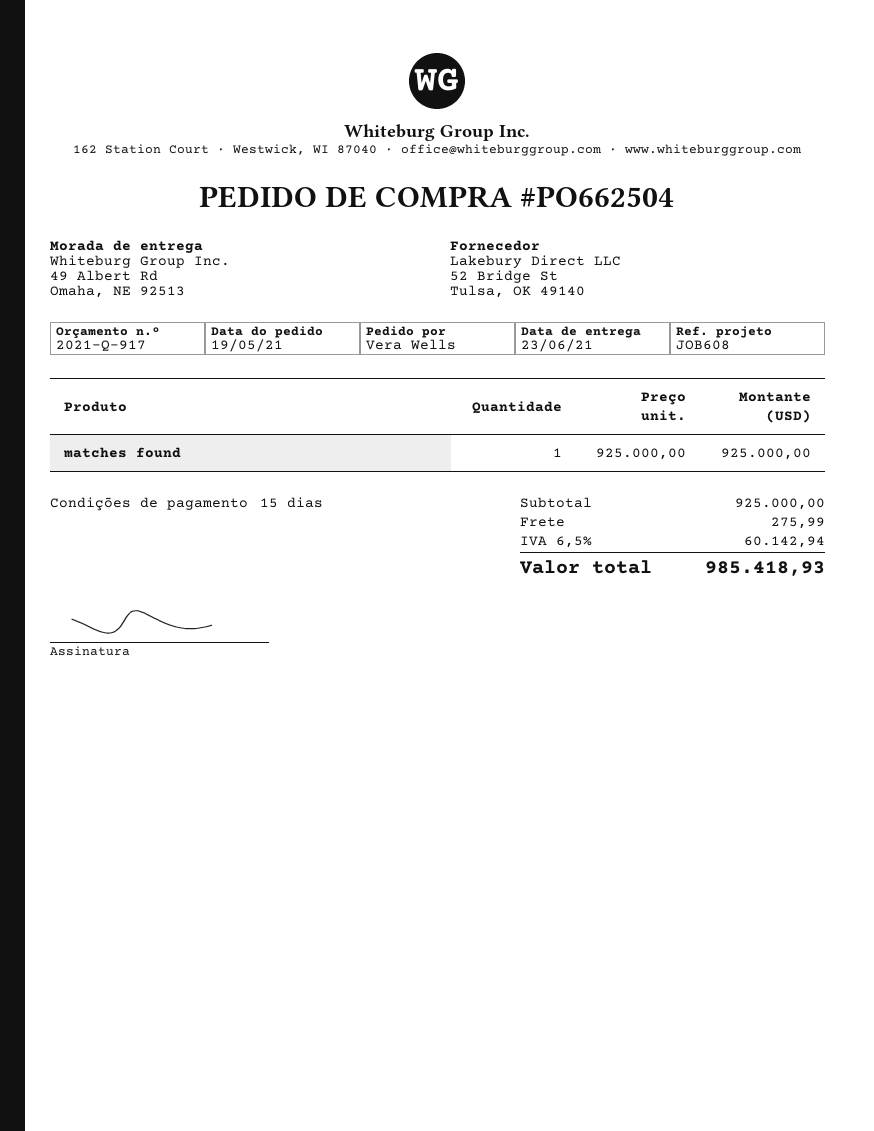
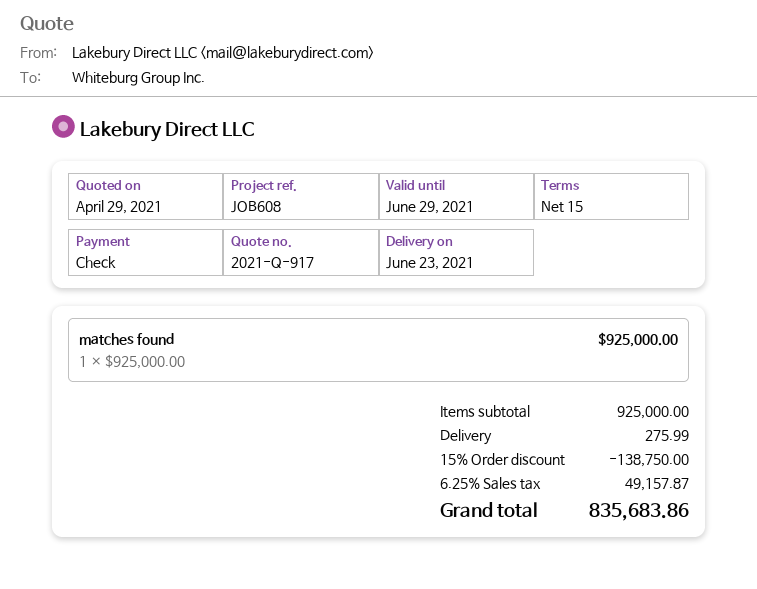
discount: none -> 15% = 138750.00
tax: 6.5% = 60142.94 -> 6.25% = 49157.87
total: 985418.93 -> 835683.86

